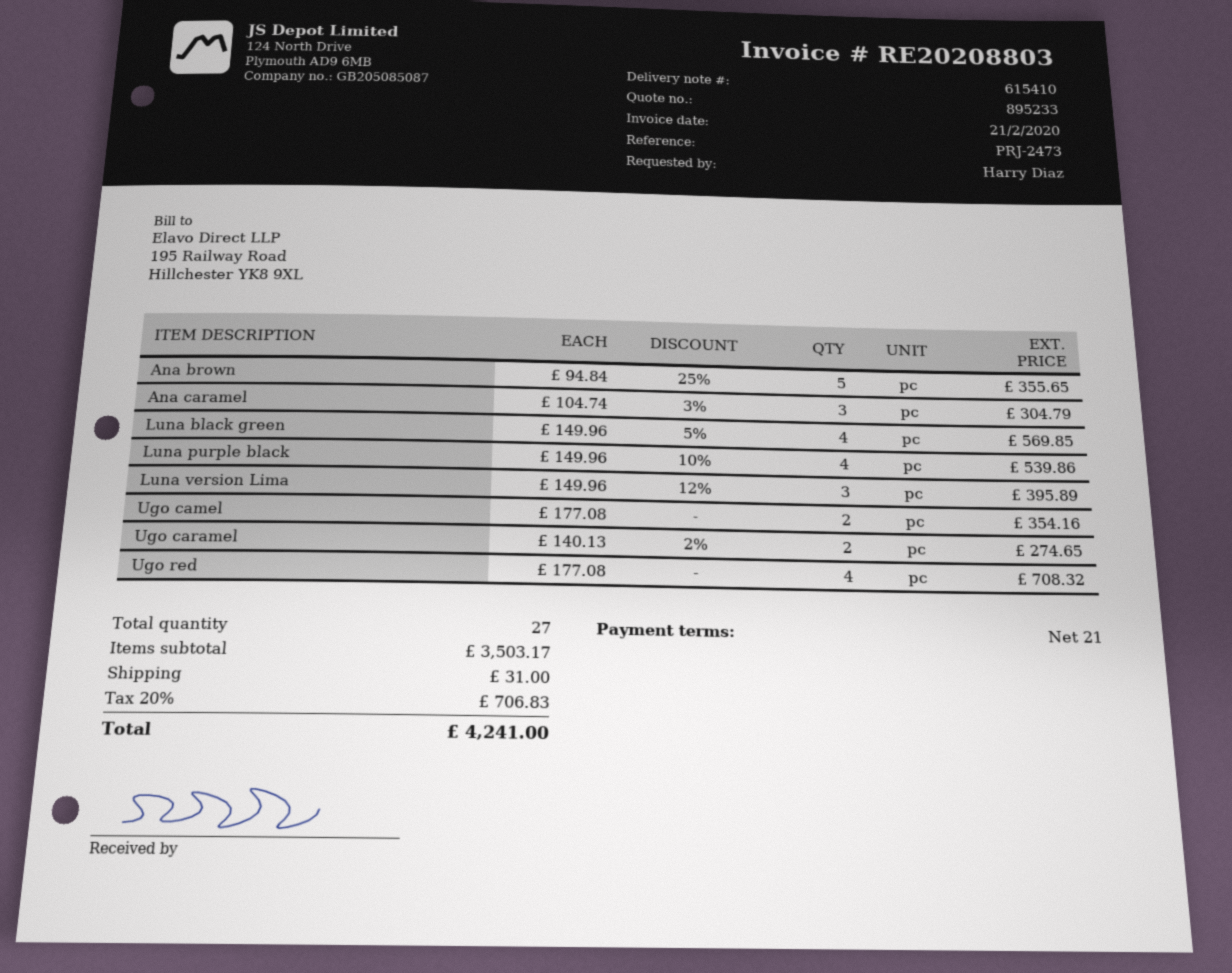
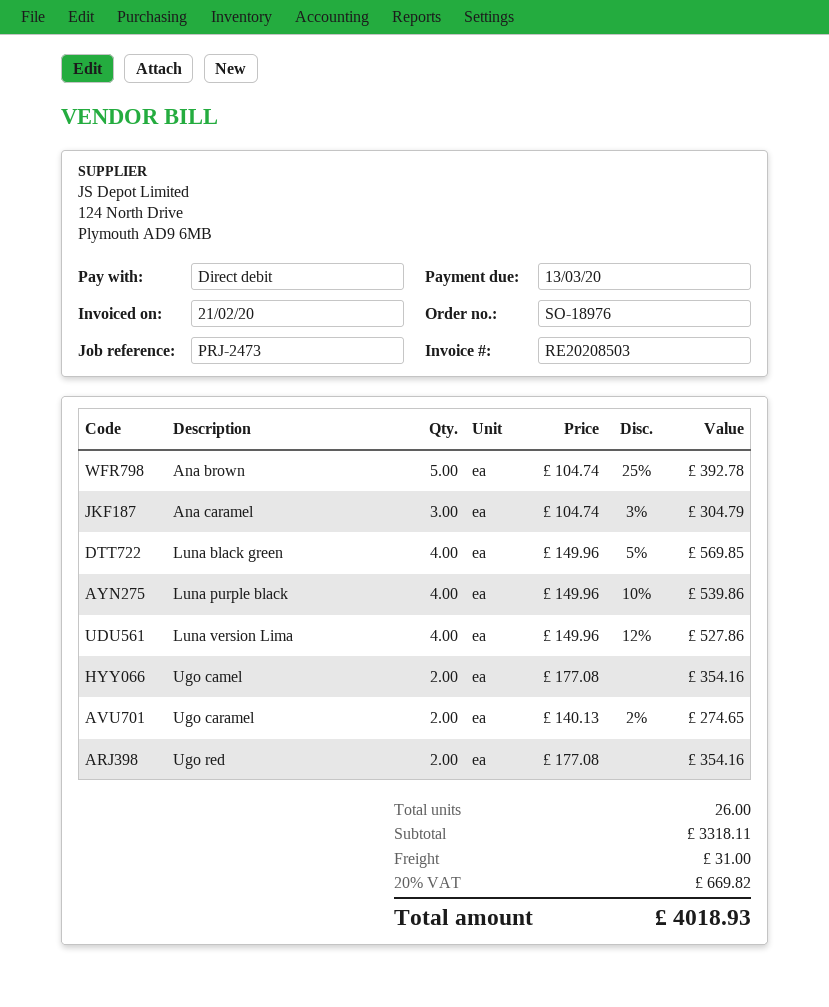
invoice number: RE20208803 -> RE20208503
Ana brown: 5 x 94.84 - 25% = 355.65 -> 5 x 104.74 - 25% = 392.78
Luna version Lima: 3 x 149.96 - 12% = 395.89 -> 4 x 149.96 - 12% = 527.86
Ugo red: 4 x 177.08 = 708.32 -> 2 x 177.08 = 354.16
total quantity: 27 -> 26
subtotal: 3503.17 -> 3318.11
tax: 20% = 706.83 -> 20% = 669.82
total: 4241.00 -> 4018.93

